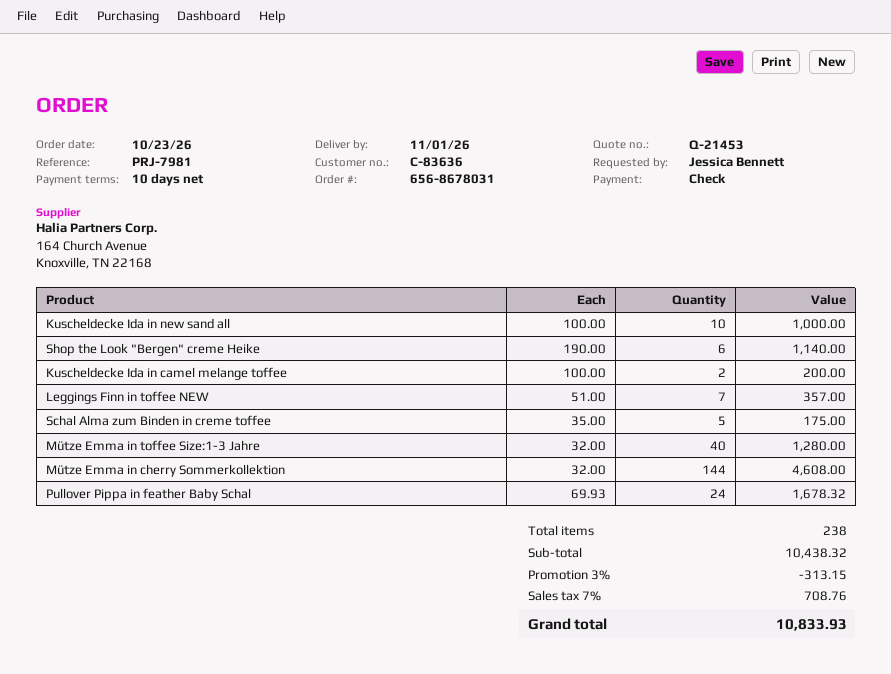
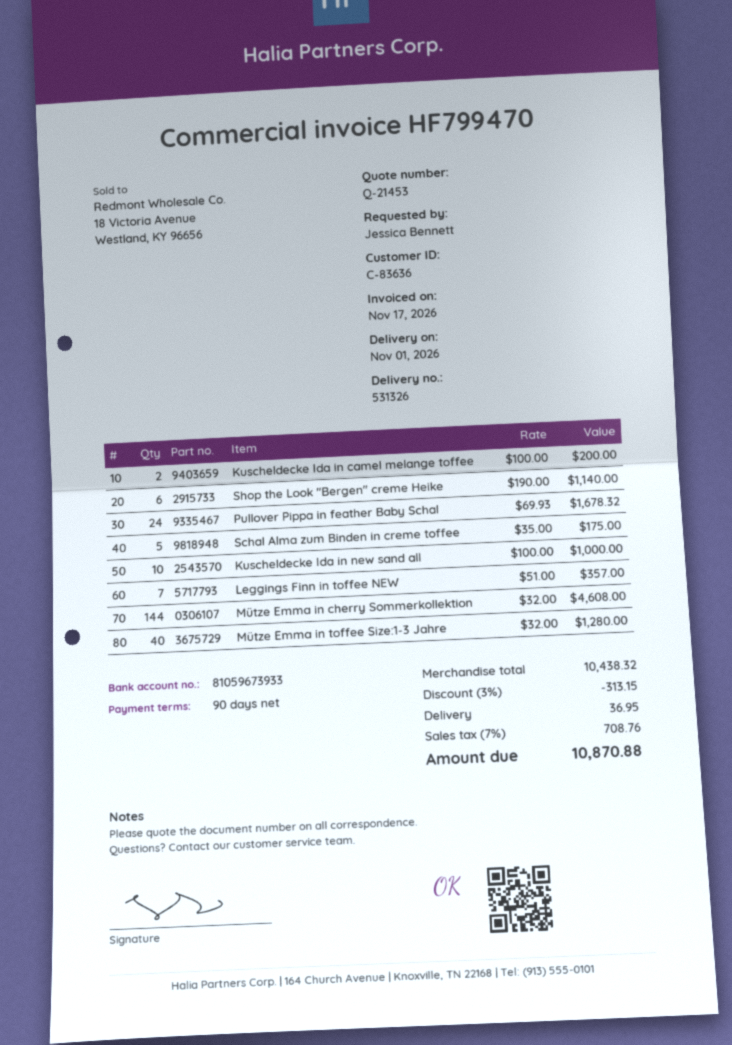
payment terms: 10 days -> 90 days
shipping: none -> 36.95
total: 10833.93 -> 10870.88

